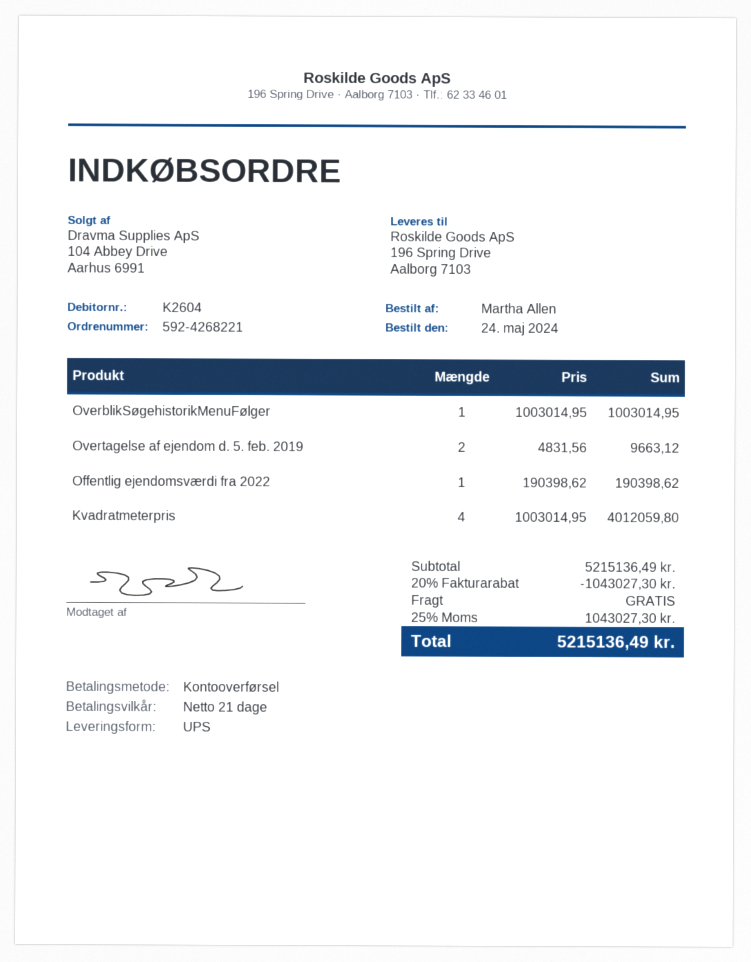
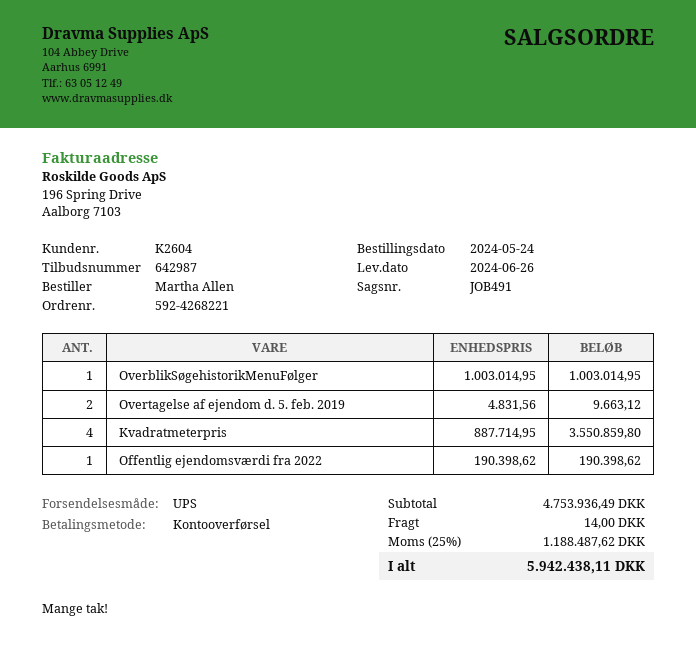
Kvadratmeterpris: 4 x 1003014.95 = 4012059.80 -> 4 x 887714.95 = 3550859.80
subtotal: 5215136.49 -> 4753936.49
discount: 20% = 1043027.30 -> none
shipping: 0.00 -> 14.00
tax: 25% = 1043027.30 -> 25% = 1188487.62
total: 5215136.49 -> 5942438.11

